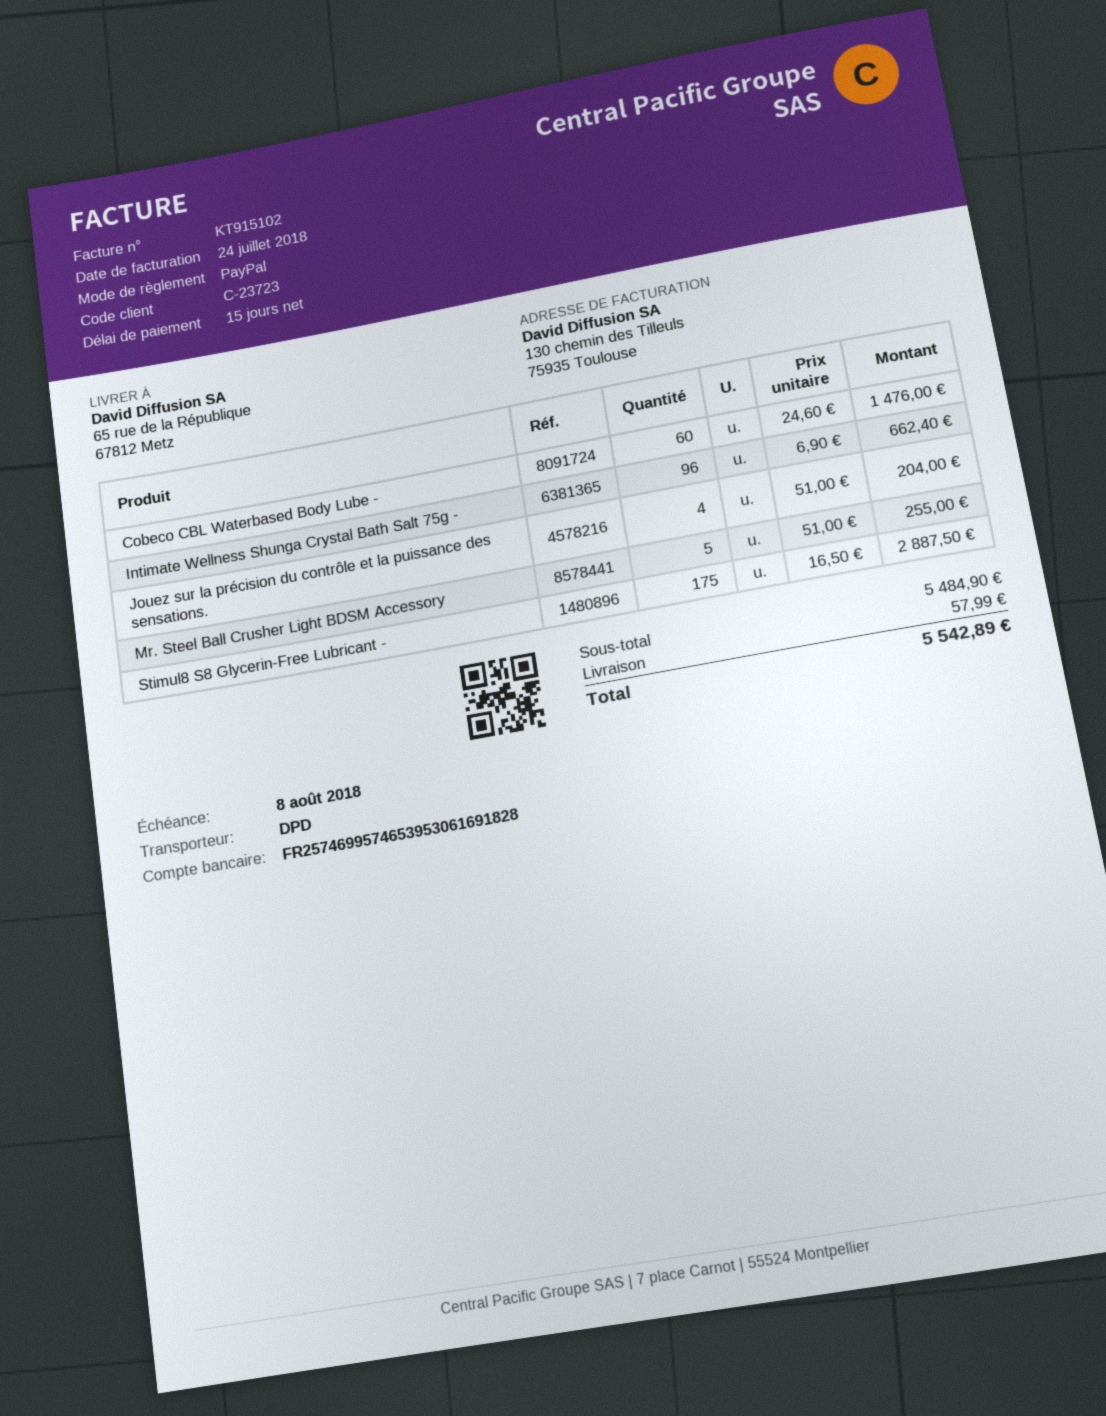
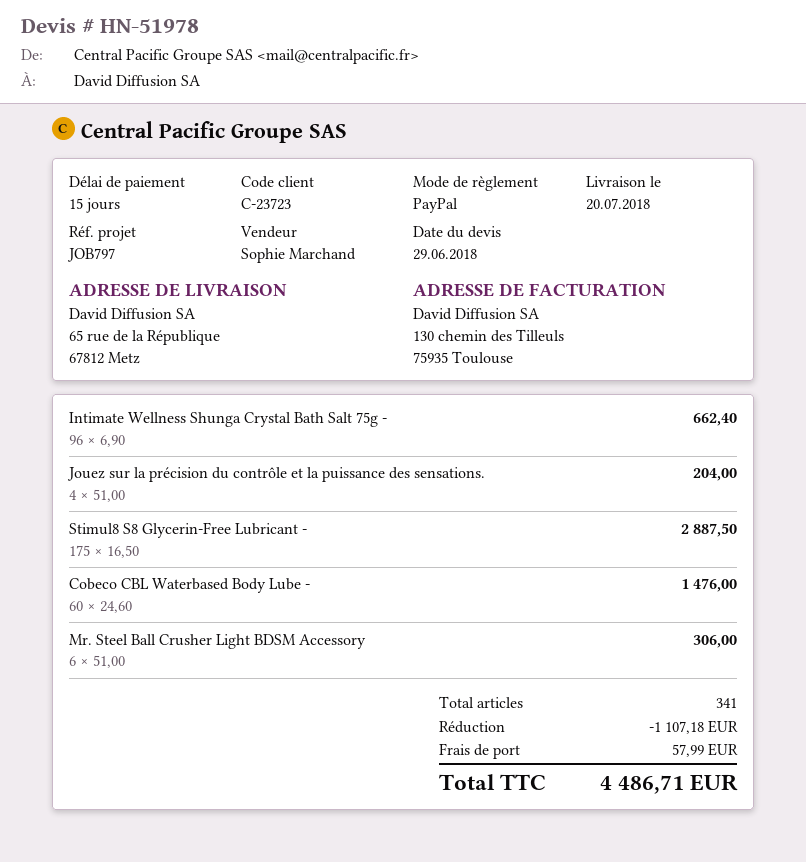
Mr. Steel Ball Crusher Light BDSM Accessory: 5 x 51.00 = 255.00 -> 6 x 51.00 = 306.00
discount: none -> 1107.18
total: 5542.89 -> 4486.71

